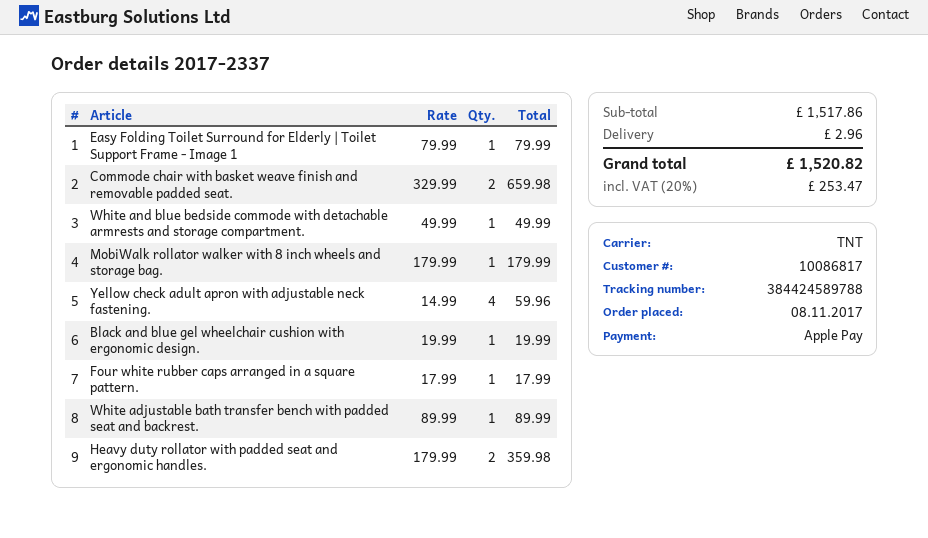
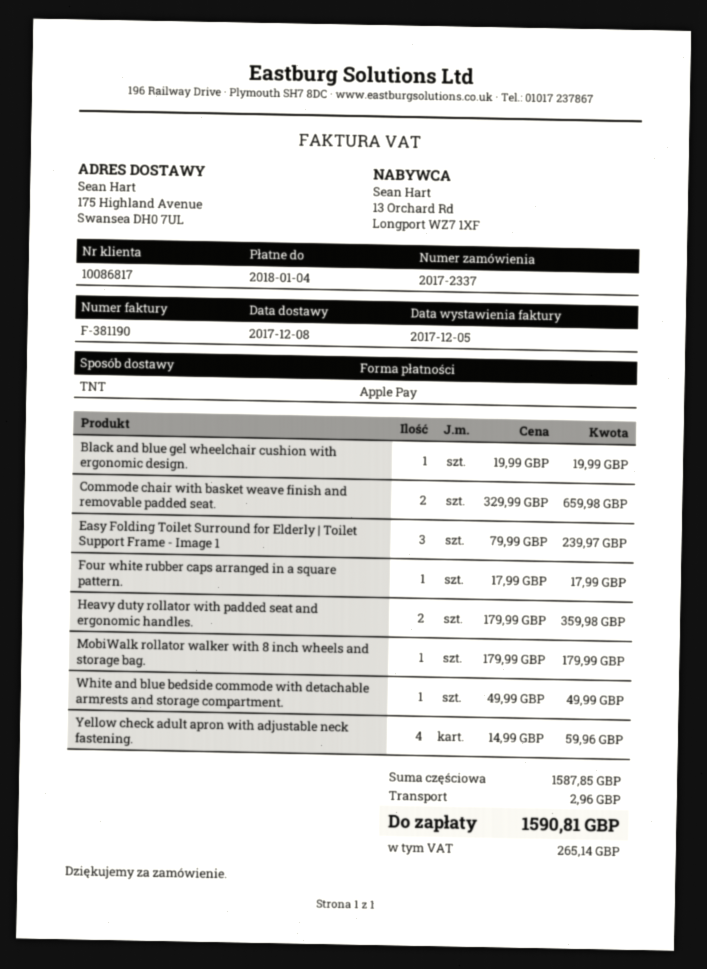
Easy Folding Toilet Surround for Elderly | Toilet Support Frame - Image 1: 1 x 79.99 = 79.99 -> 3 x 79.99 = 239.97
White adjustable bath transfer bench with padded seat and backrest.: 1 x 89.99 = 89.99 -> none
subtotal: 1517.86 -> 1587.85
tax: 253.47 -> 265.14
total: 1520.82 -> 1590.81

